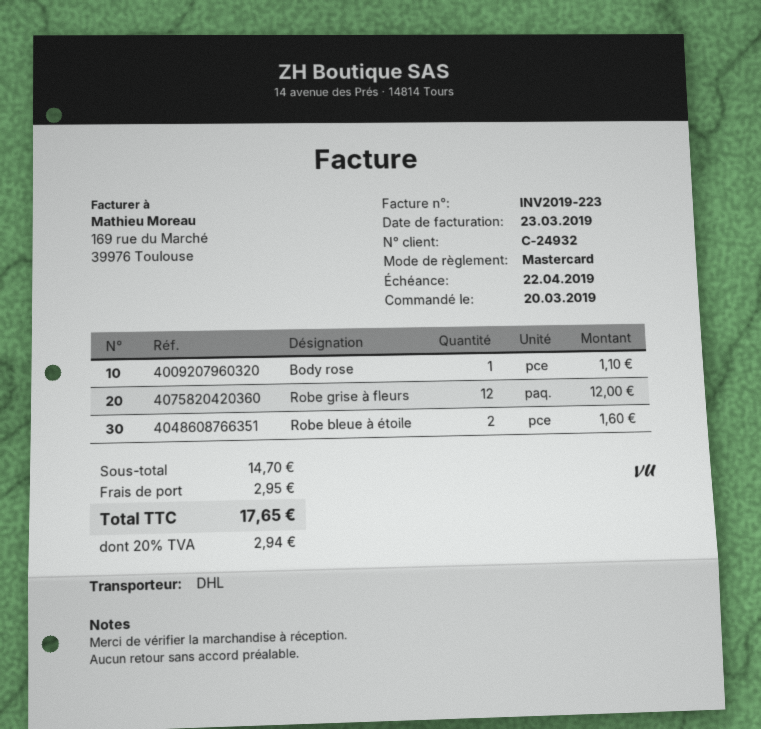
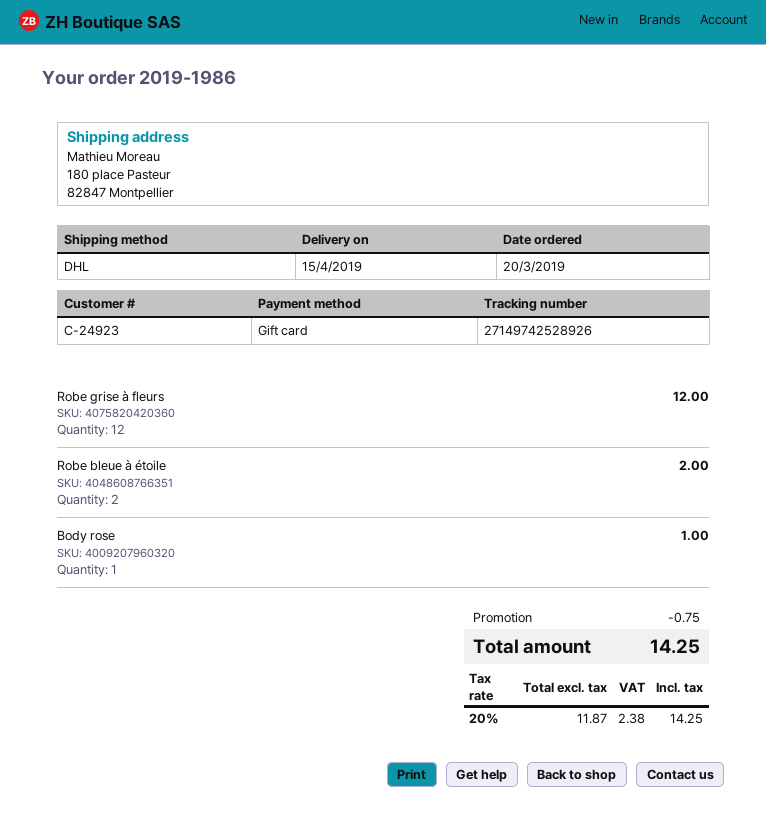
customer number: C-24932 -> C-24923
payment method: Mastercard -> gift card
Body rose: 1 for 1.10 -> 1 for 1.00
Robe bleue à étoile: 2 for 1.60 -> 2 for 2.00
discount: none -> 0.75
shipping: 2.95 -> none
tax: 20% = 2.94 -> 20% = 2.38
total: 17.65 -> 14.25

